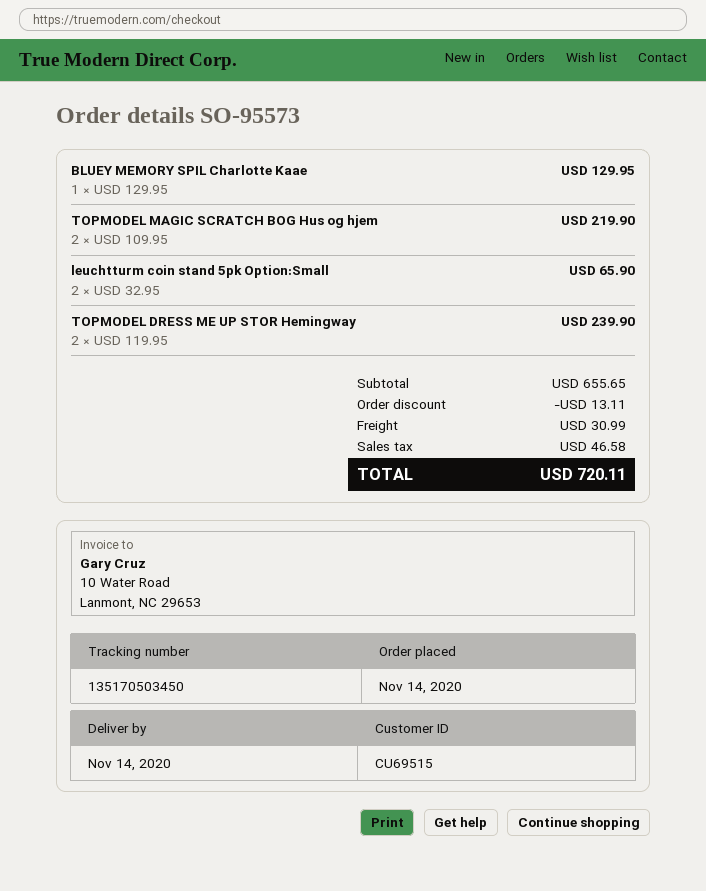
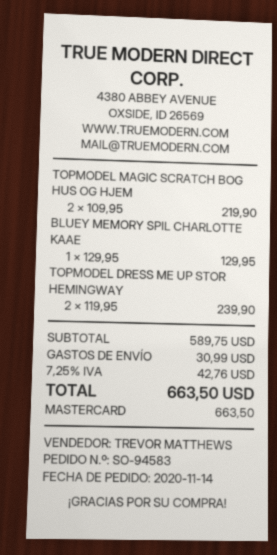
order number: SO-95573 -> SO-94583
leuchtturm coin stand 5pk Option:Small: 2 x 32.95 = 65.90 -> none
subtotal: 655.65 -> 589.75
discount: 13.11 -> none
tax: 46.58 -> 42.76
total: 720.11 -> 663.50

